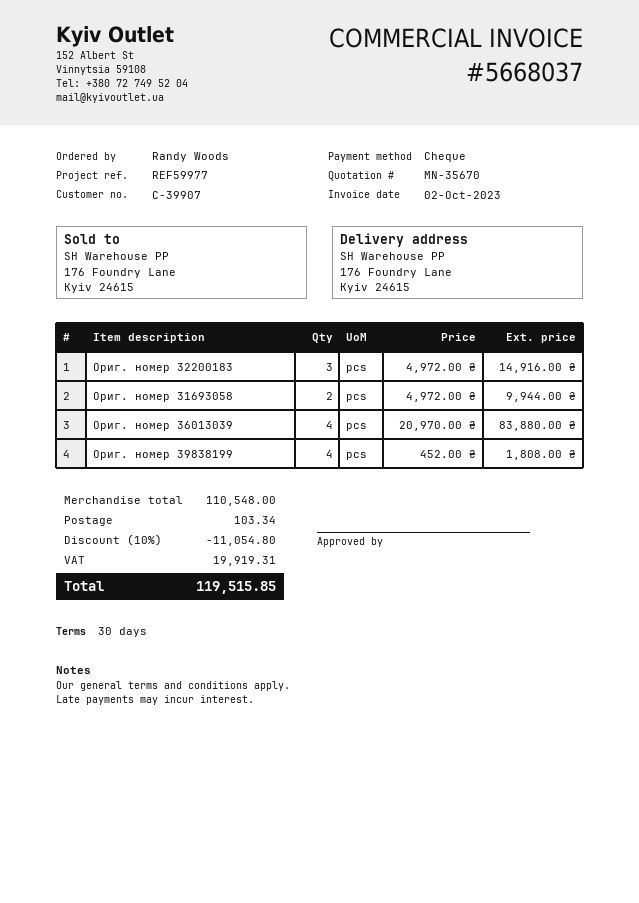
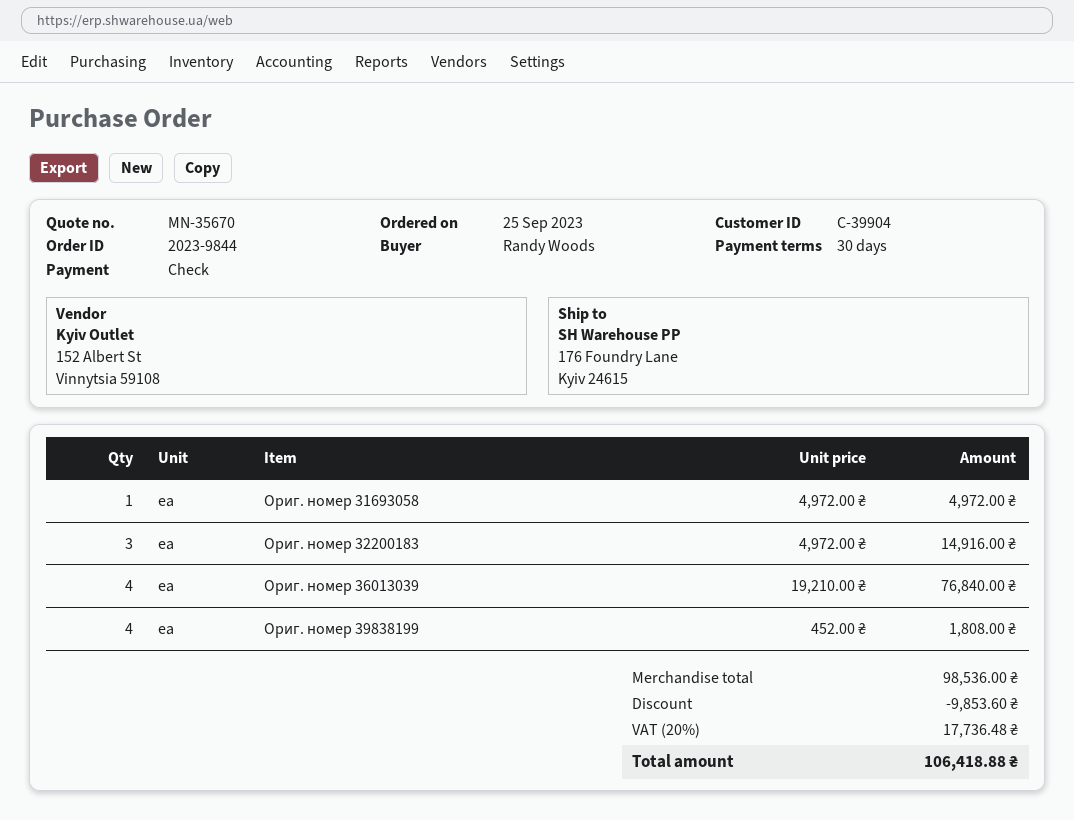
customer number: C-39907 -> C-39904
Ориг. номер 31693058: 2 x 4972.00 = 9944.00 -> 1 x 4972.00 = 4972.00
Ориг. номер 36013039: 4 x 20970.00 = 83880.00 -> 4 x 19210.00 = 76840.00
subtotal: 110548.00 -> 98536.00
discount: 11054.80 -> 9853.60
shipping: 103.34 -> none
tax: 19919.31 -> 17736.48
total: 119515.85 -> 106418.88

